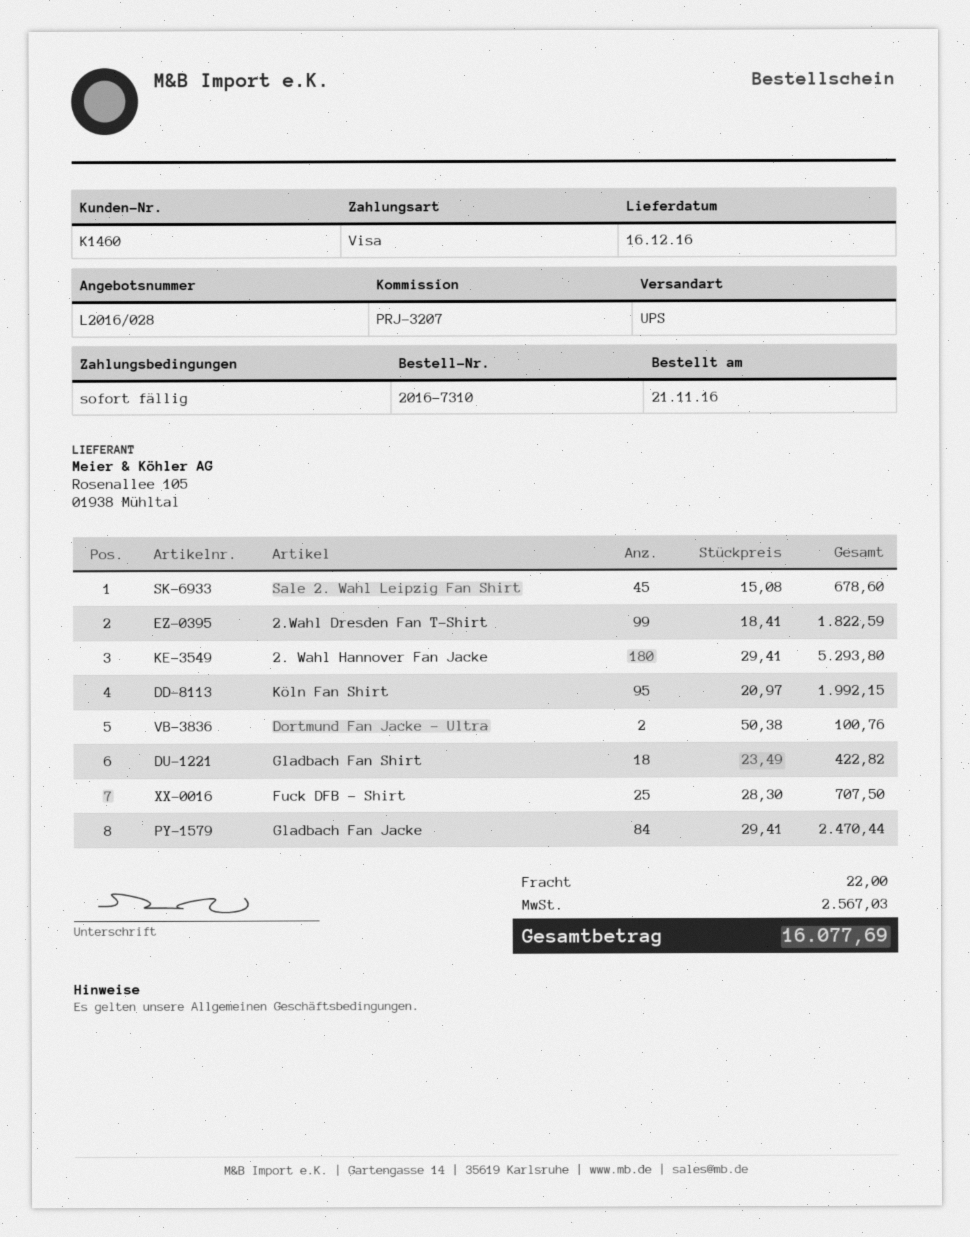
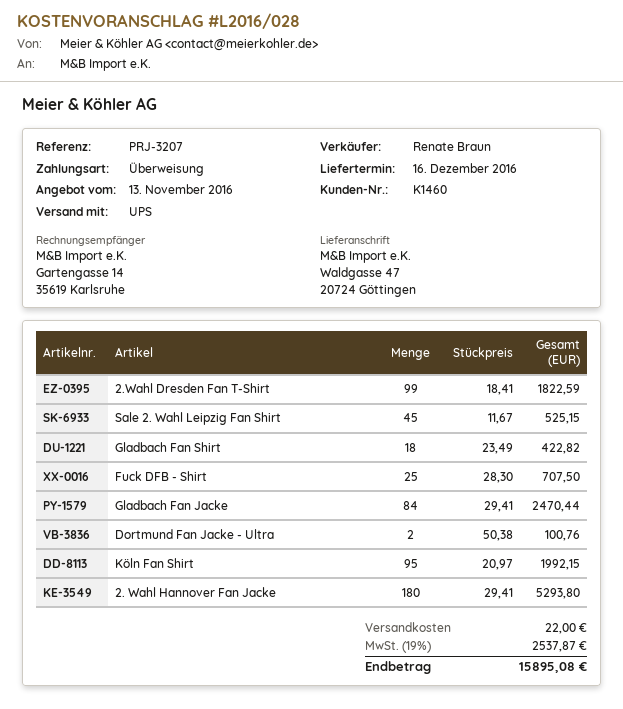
payment method: Visa -> bank transfer
Sale 2. Wahl Leipzig Fan Shirt: 45 x 15.08 = 678.60 -> 45 x 11.67 = 525.15
tax: 2567.03 -> 2537.87
total: 16077.69 -> 15895.08

